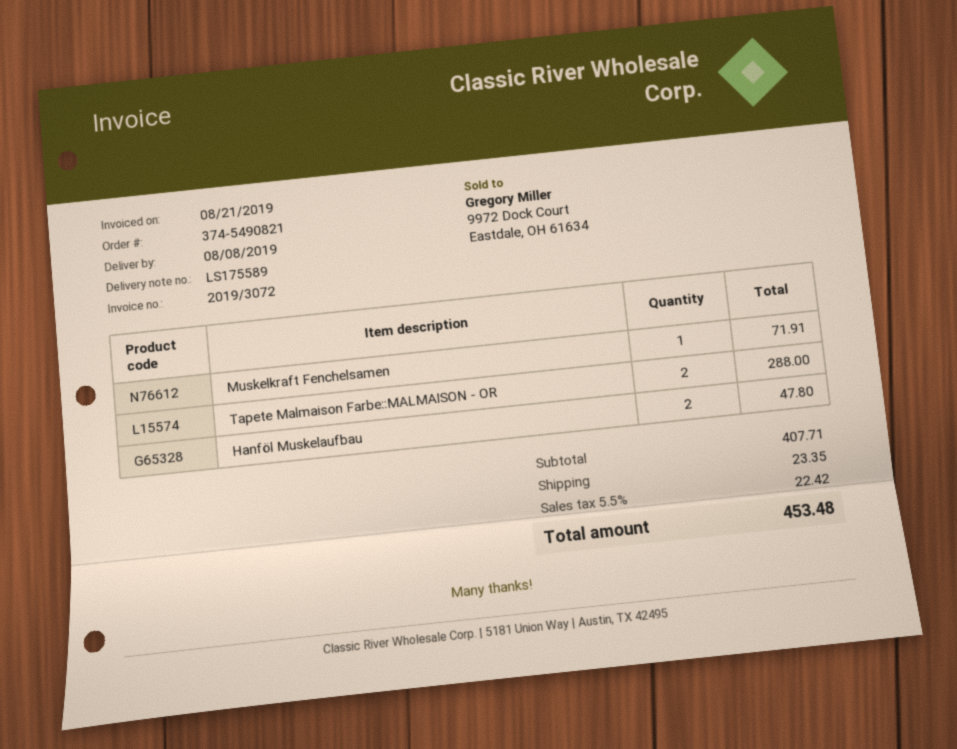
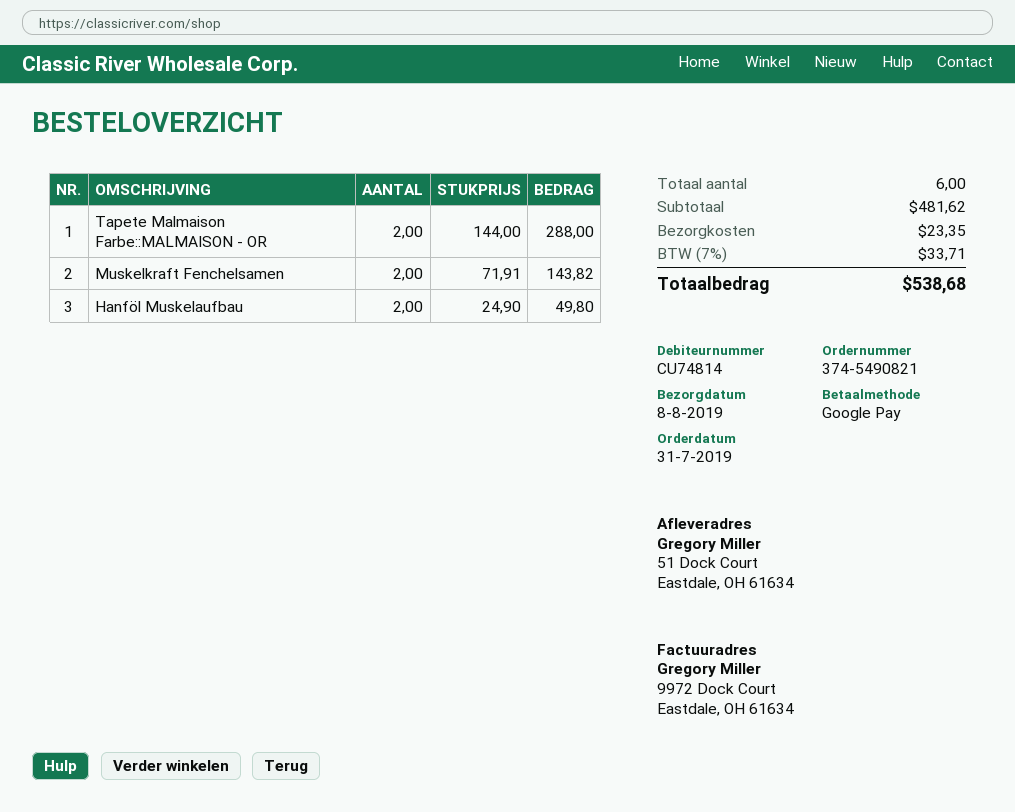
Muskelkraft Fenchelsamen: 1 for 71.91 -> 2 for 143.82
Hanföl Muskelaufbau: 2 for 47.80 -> 2 for 49.80
subtotal: 407.71 -> 481.62
tax: 5.5% = 22.42 -> 7% = 33.71
total: 453.48 -> 538.68

